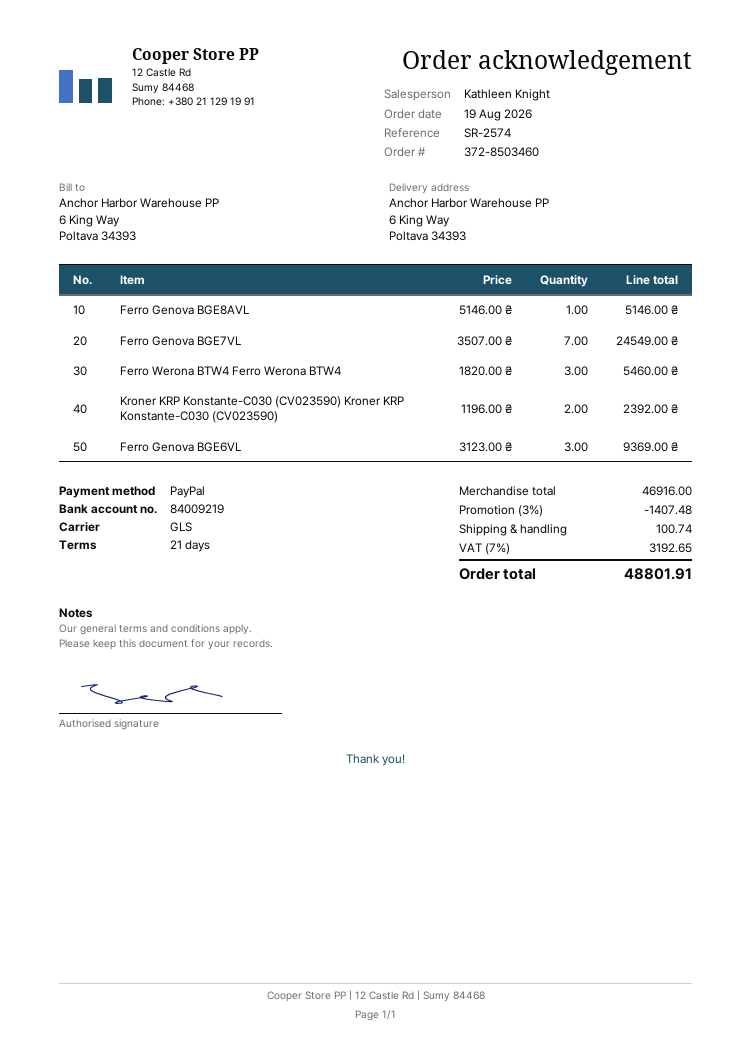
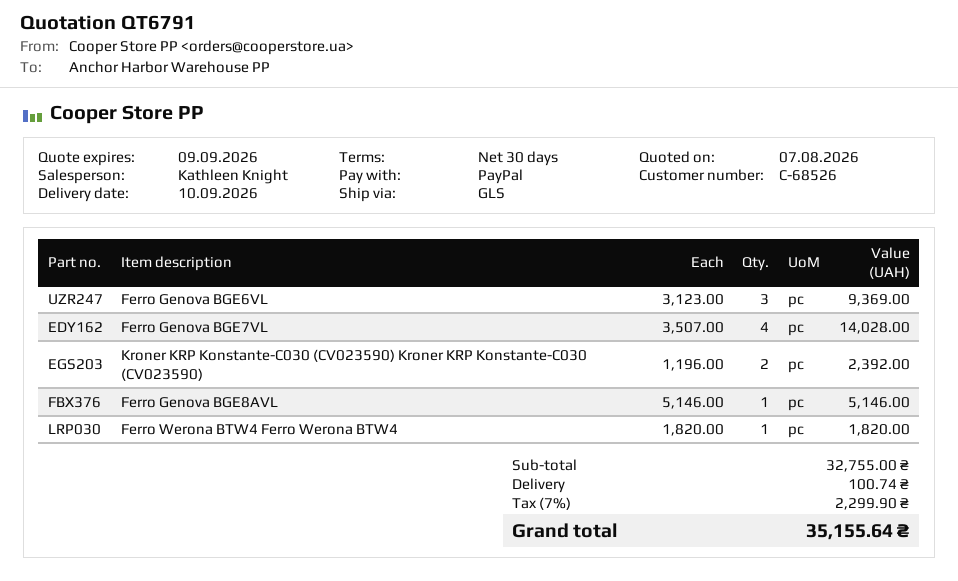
payment terms: 21 days -> 30 days
Ferro Genova BGE7VL: 7 x 3507.00 = 24549.00 -> 4 x 3507.00 = 14028.00
Ferro Werona BTW4 Ferro Werona BTW4: 3 x 1820.00 = 5460.00 -> 1 x 1820.00 = 1820.00
subtotal: 46916.00 -> 32755.00
discount: 3% = 1407.48 -> none
tax: 7% = 3192.65 -> 7% = 2299.90
total: 48801.91 -> 35155.64

